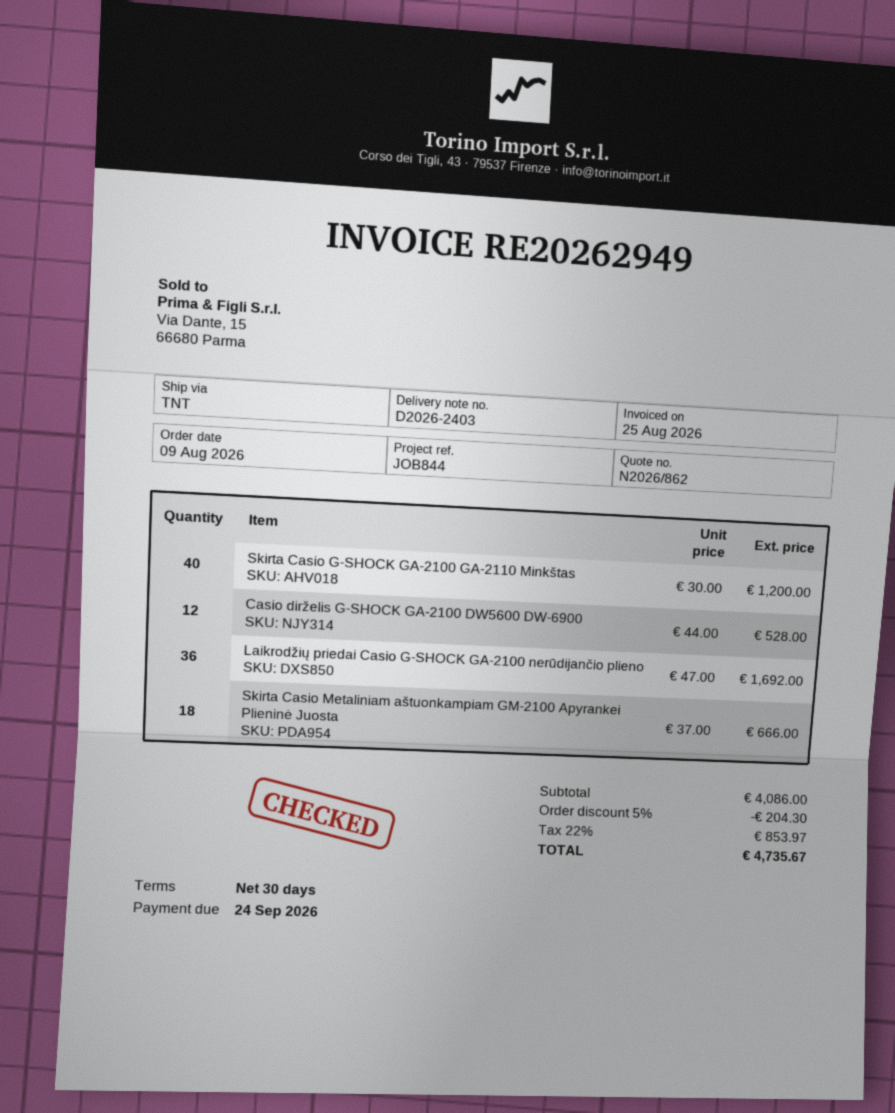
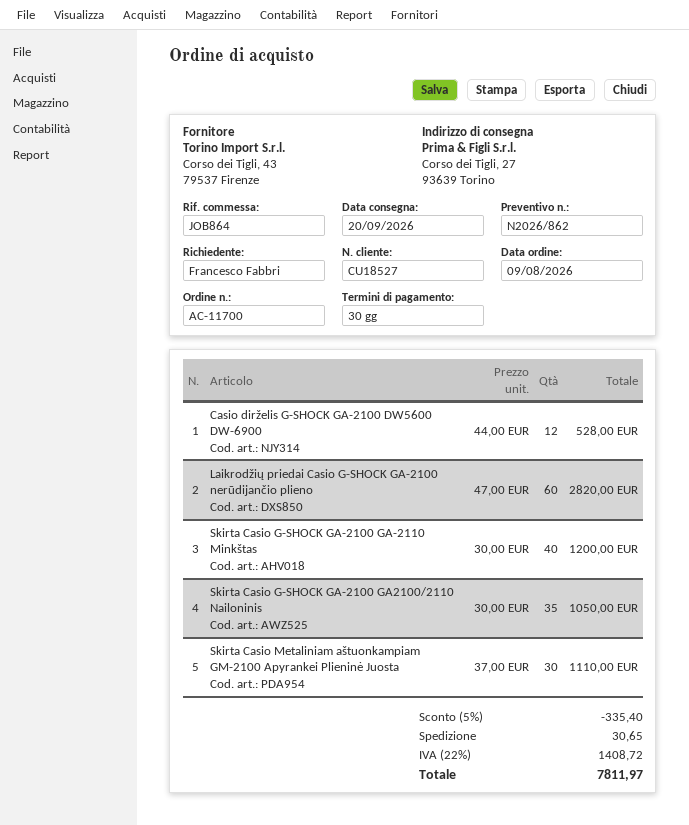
reference: JOB844 -> JOB864
Laikrodžių priedai Casio G-SHOCK GA-2100 nerūdijančio plieno: 36 x 47.00 = 1692.00 -> 60 x 47.00 = 2820.00
Skirta Casio Metaliniam aštuonkampiam GM-2100 Apyrankei Plieninė Juosta: 18 x 37.00 = 666.00 -> 30 x 37.00 = 1110.00
Skirta Casio G-SHOCK GA-2100 GA2100/2110 Nailoninis: none -> 35 x 30.00 = 1050.00
discount: 5% = 204.30 -> 5% = 335.40
shipping: none -> 30.65
tax: 22% = 853.97 -> 22% = 1408.72
total: 4735.67 -> 7811.97

